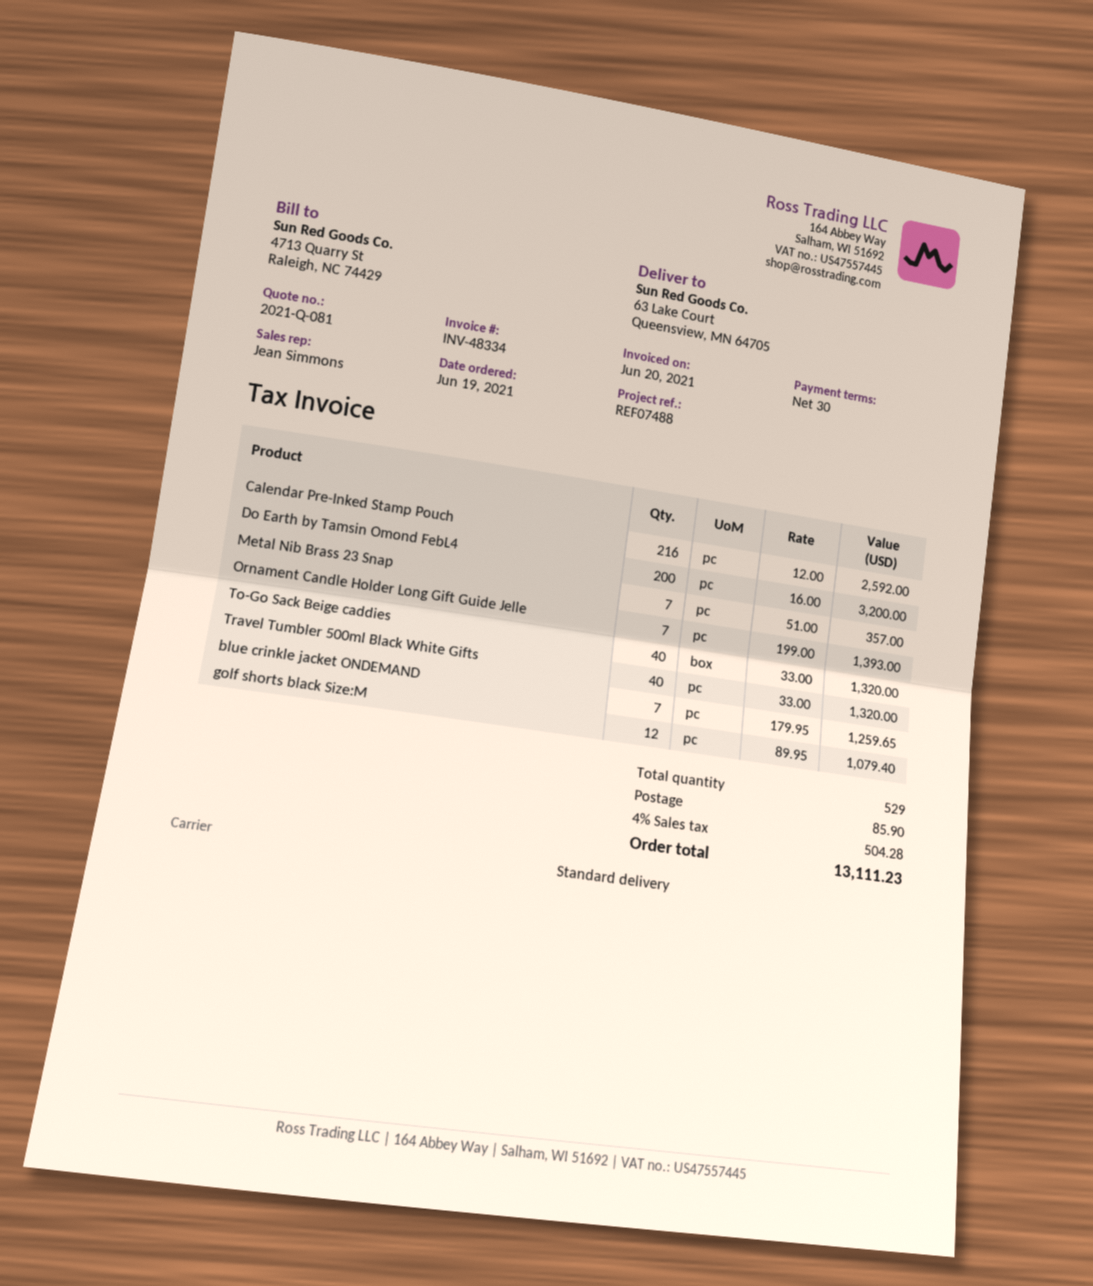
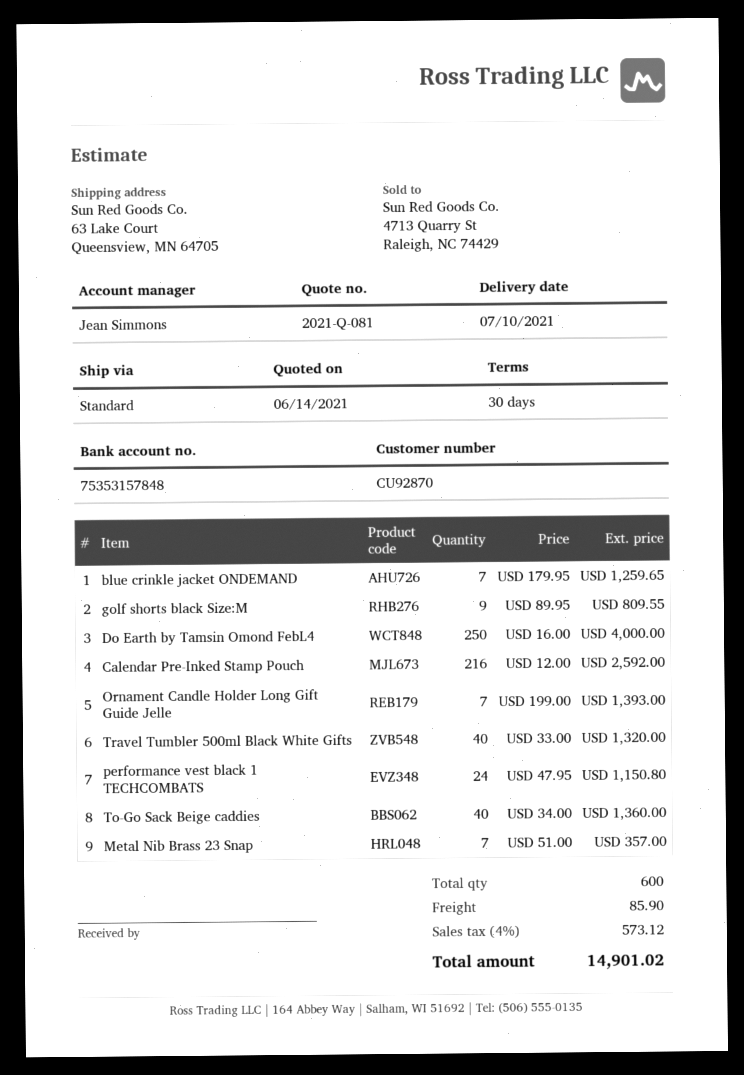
Do Earth by Tamsin Omond FebL4: 200 x 16.00 = 3200.00 -> 250 x 16.00 = 4000.00
To-Go Sack Beige caddies: 40 x 33.00 = 1320.00 -> 40 x 34.00 = 1360.00
golf shorts black Size:M: 12 x 89.95 = 1079.40 -> 9 x 89.95 = 809.55
performance vest black 1 TECHCOMBATS: none -> 24 x 47.95 = 1150.80
total quantity: 529 -> 600
tax: 4% = 504.28 -> 4% = 573.12
total: 13111.23 -> 14901.02

